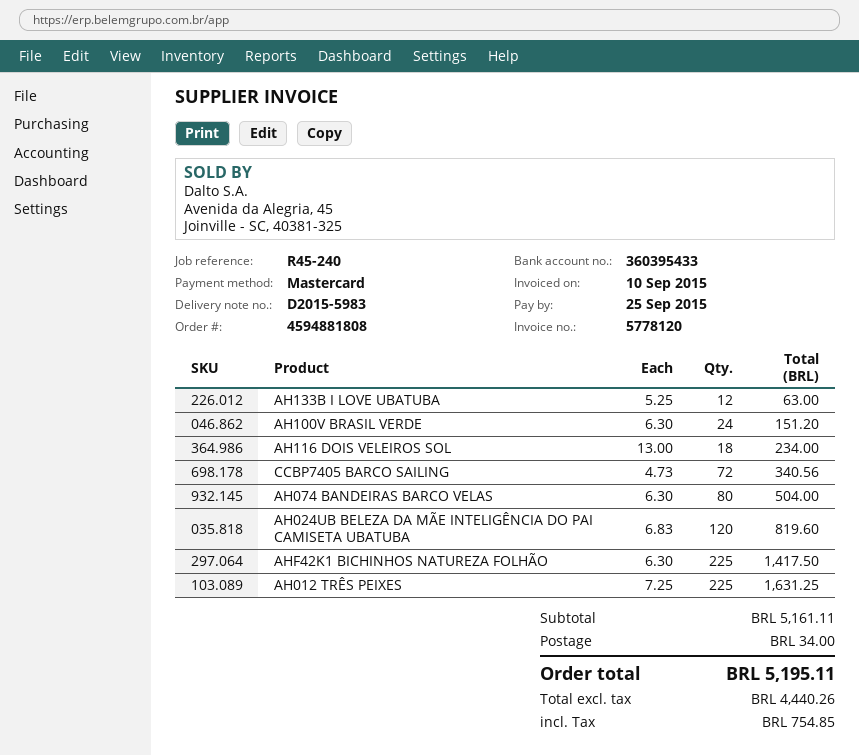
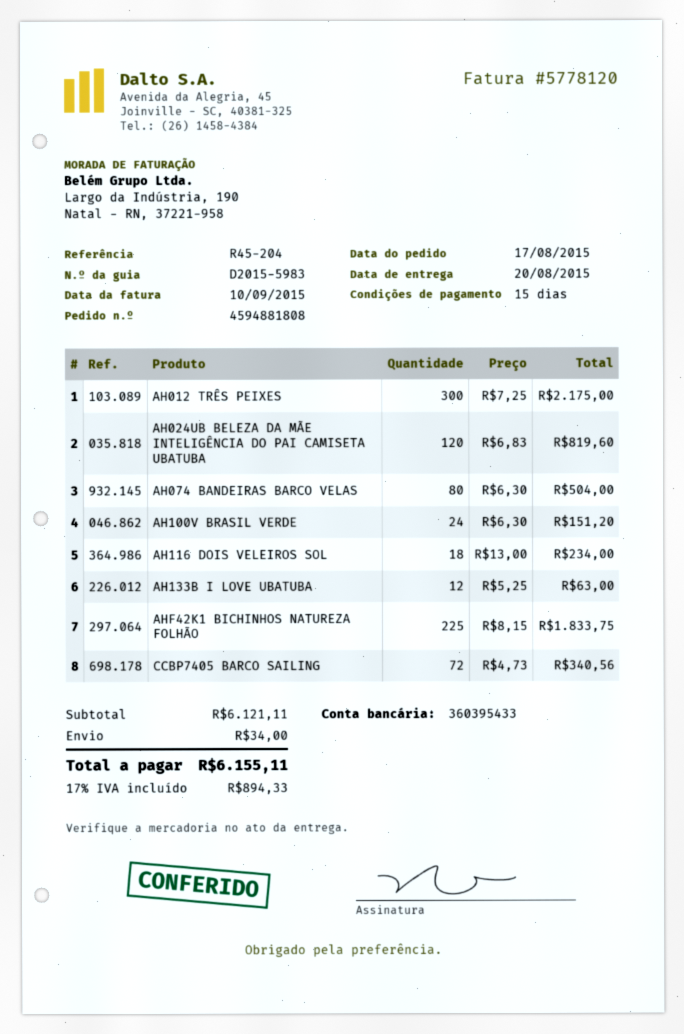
reference: R45-240 -> R45-204
AHF42K1 BICHINHOS NATUREZA FOLHÃO: 225 x 6.30 = 1417.50 -> 225 x 8.15 = 1833.75
AH012 TRÊS PEIXES: 225 x 7.25 = 1631.25 -> 300 x 7.25 = 2175.00
subtotal: 5161.11 -> 6121.11
tax: 754.85 -> 894.33
total: 5195.11 -> 6155.11

